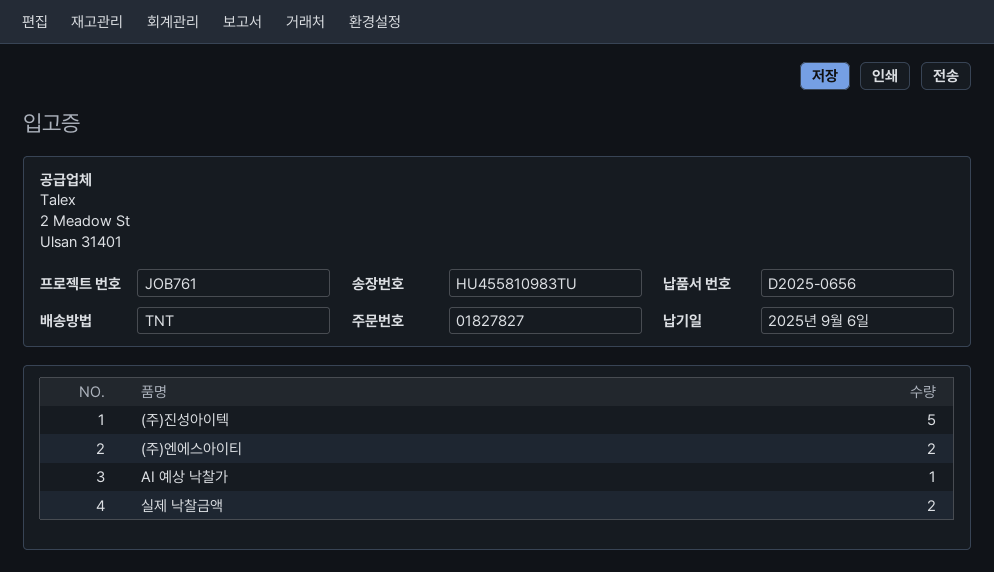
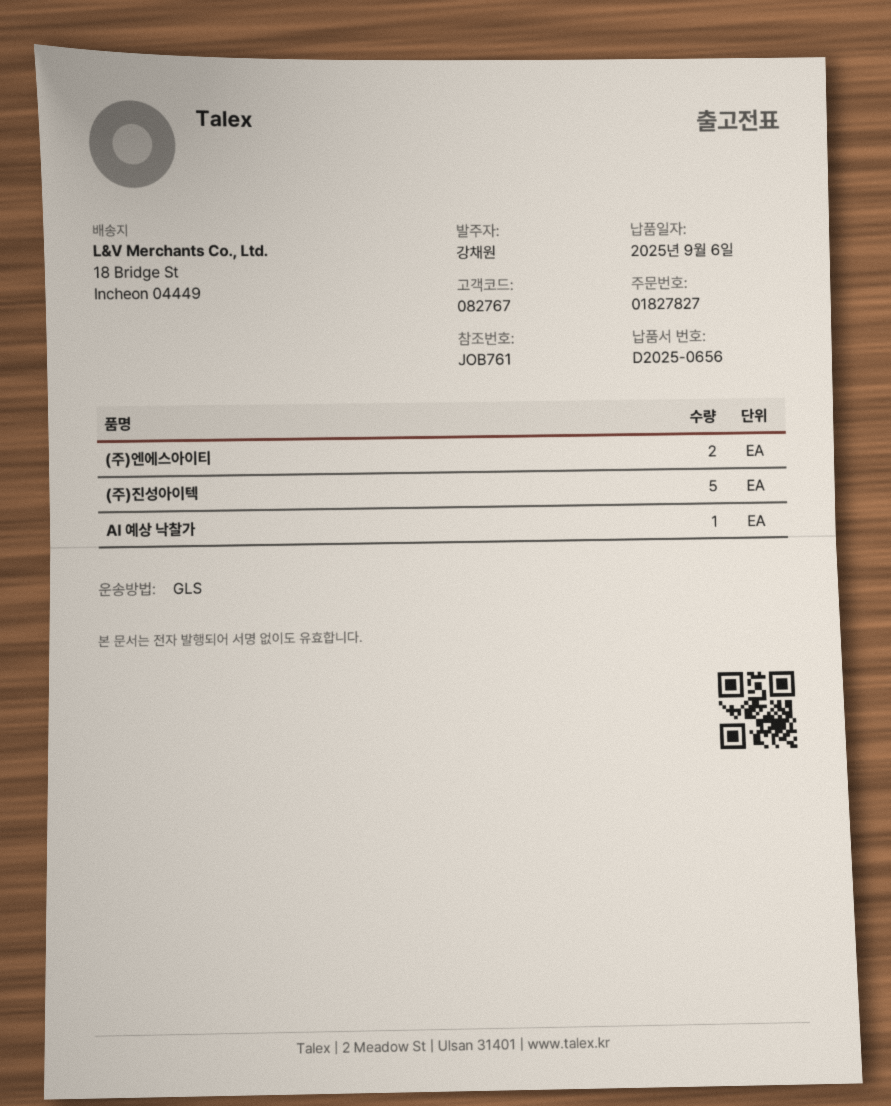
shipping method: TNT -> GLS
실제 낙찰금액: 2 -> none

